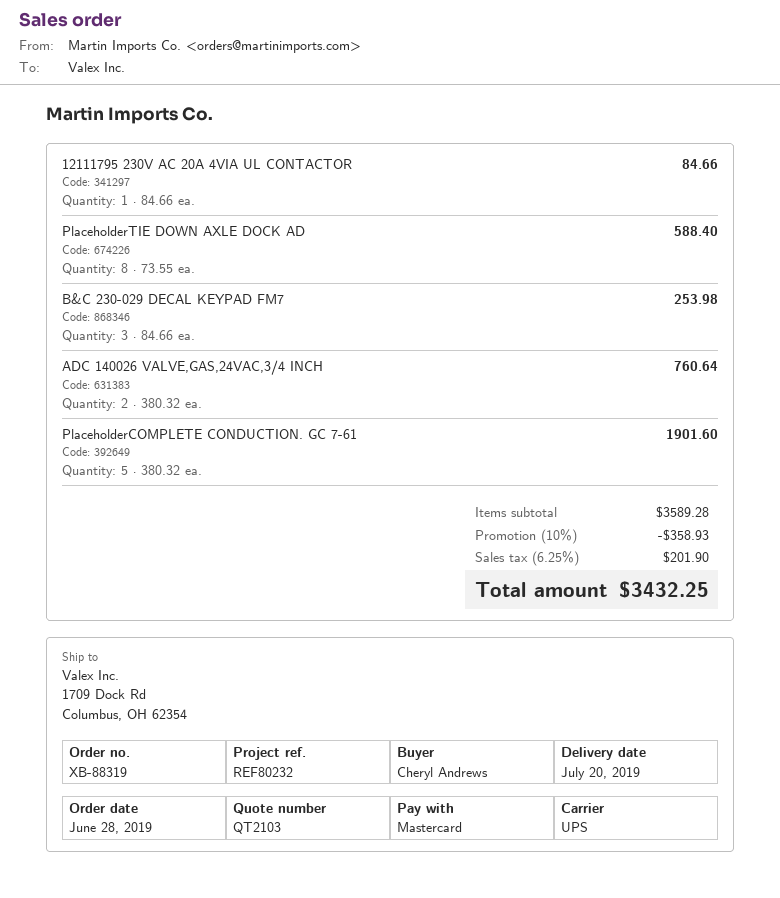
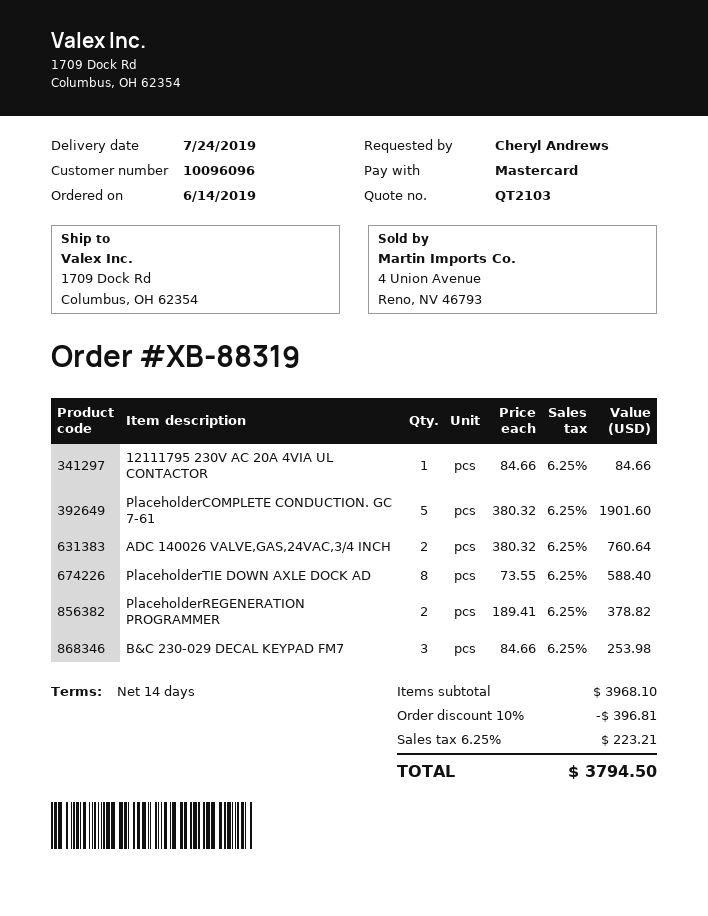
order date: 2019-06-28 -> 2019-06-14
delivery date: 2019-07-20 -> 2019-07-24
PlaceholderREGENERATION PROGRAMMER: none -> 2 x 189.41 = 378.82
subtotal: 3589.28 -> 3968.10
discount: 10% = 358.93 -> 10% = 396.81
tax: 6.25% = 201.90 -> 6.25% = 223.21
total: 3432.25 -> 3794.50

